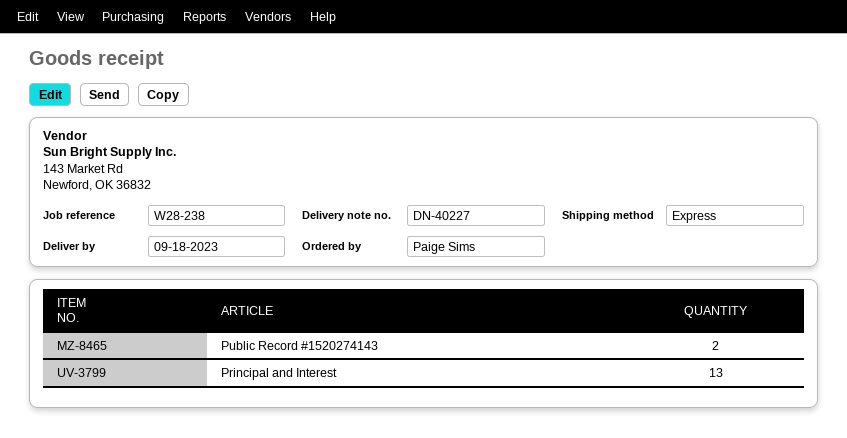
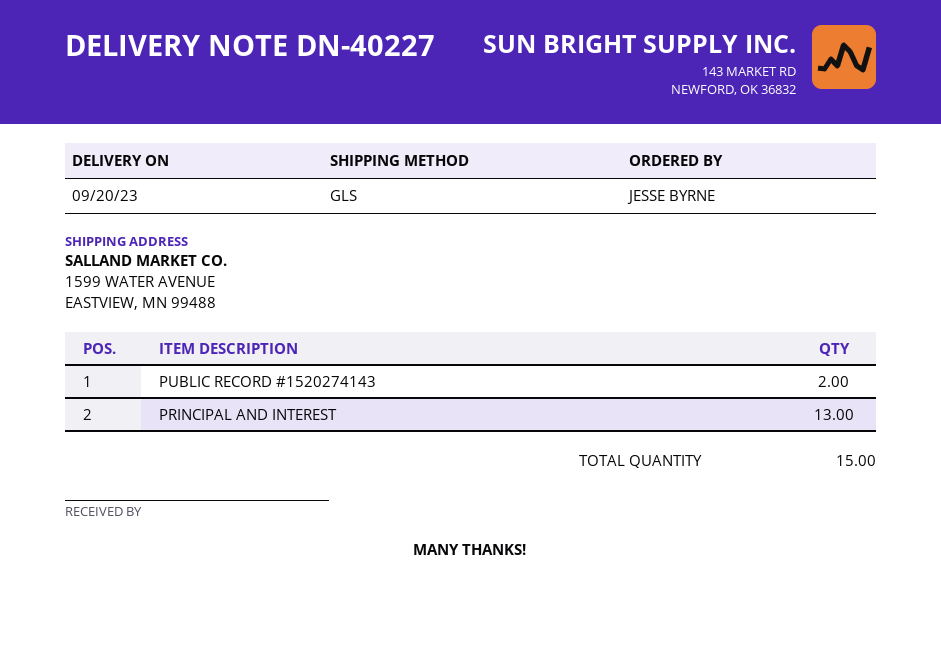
delivery date: 2023-09-18 -> 2023-09-20
ordered by: Paige Sims -> JESSE BYRNE
shipping method: express -> GLS

